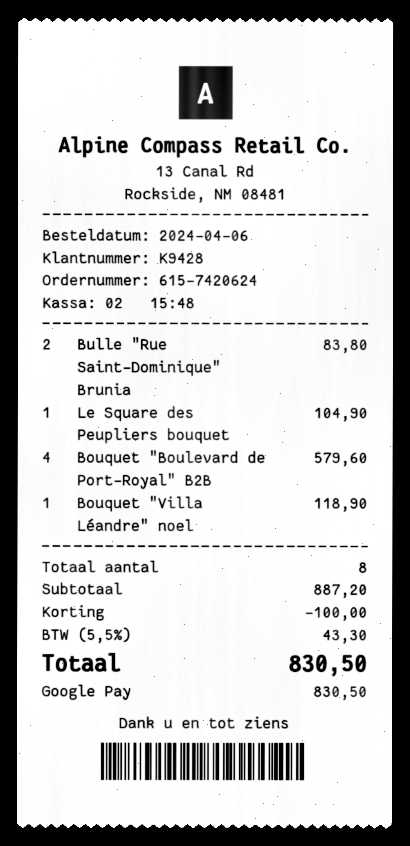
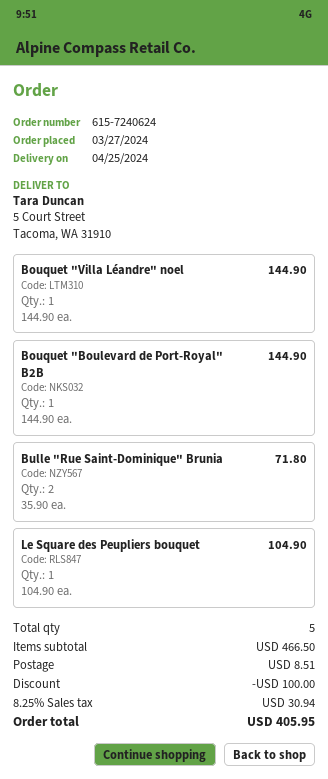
order number: 615-7420624 -> 615-7240624
order date: 2024-04-06 -> 2024-03-27
Bulle "Rue Saint-Dominique" Brunia: 2 for 83.80 -> 2 for 71.80
Bouquet "Boulevard de Port-Royal" B2B: 4 for 579.60 -> 1 for 144.90
Bouquet "Villa Léandre" noel: 1 for 118.90 -> 1 for 144.90
total quantity: 8 -> 5
subtotal: 887.20 -> 466.50
shipping: none -> 8.51
tax: 5.5% = 43.30 -> 8.25% = 30.94
total: 830.50 -> 405.95

